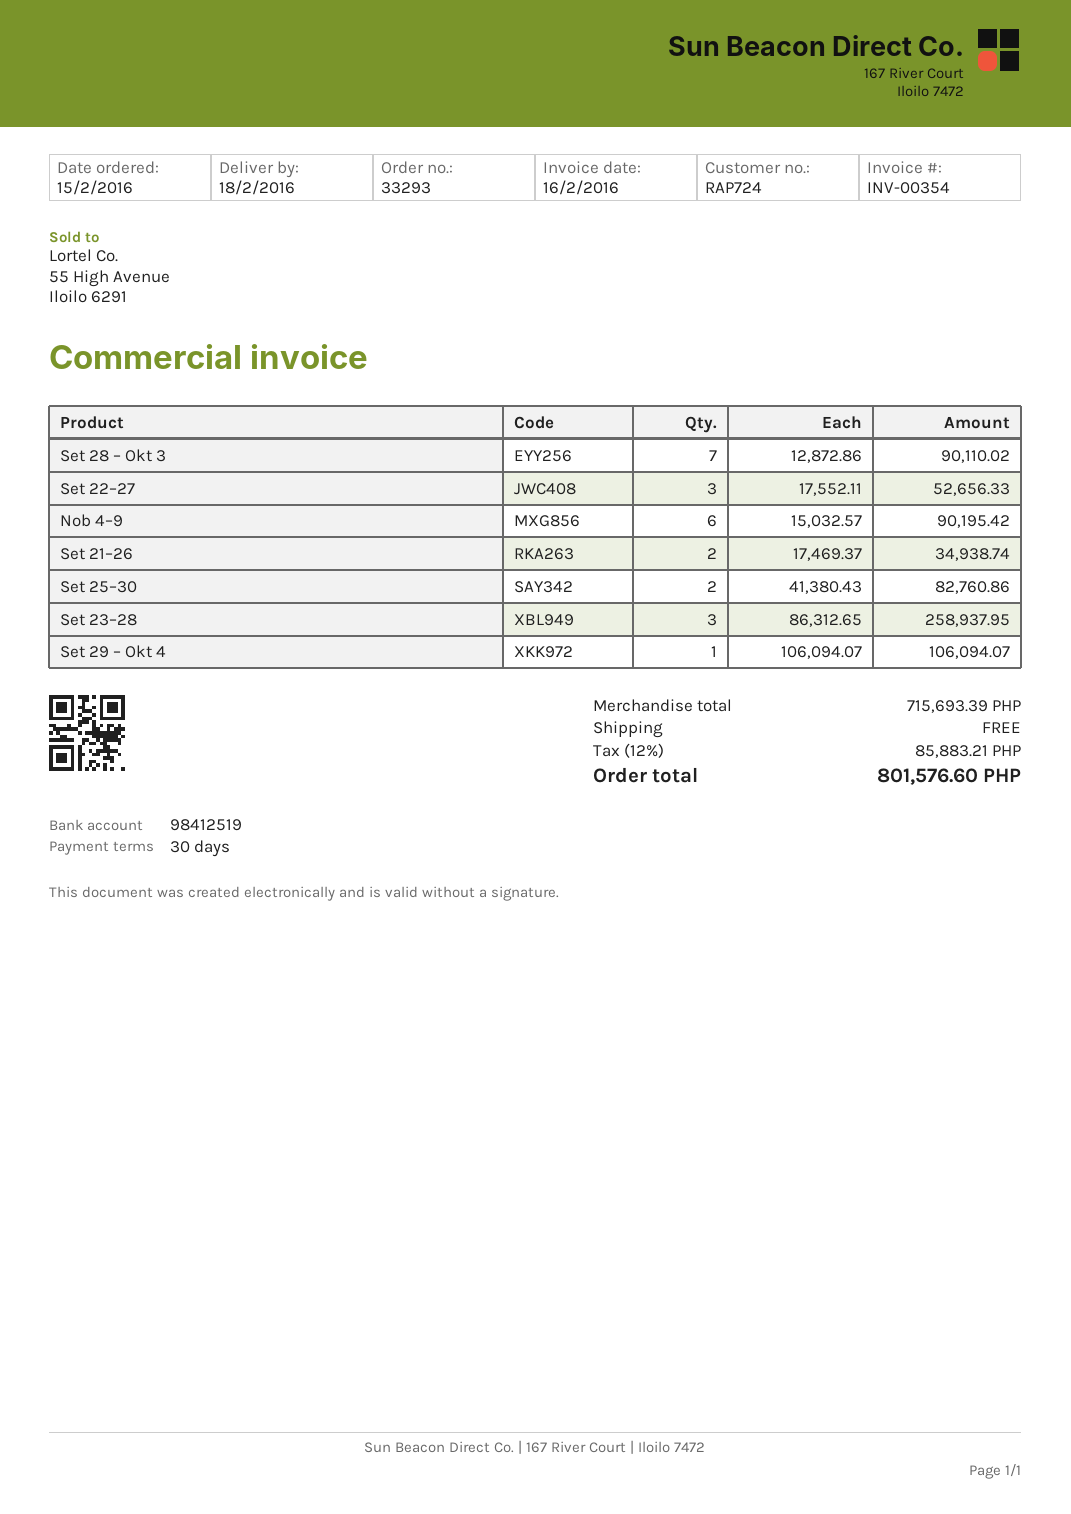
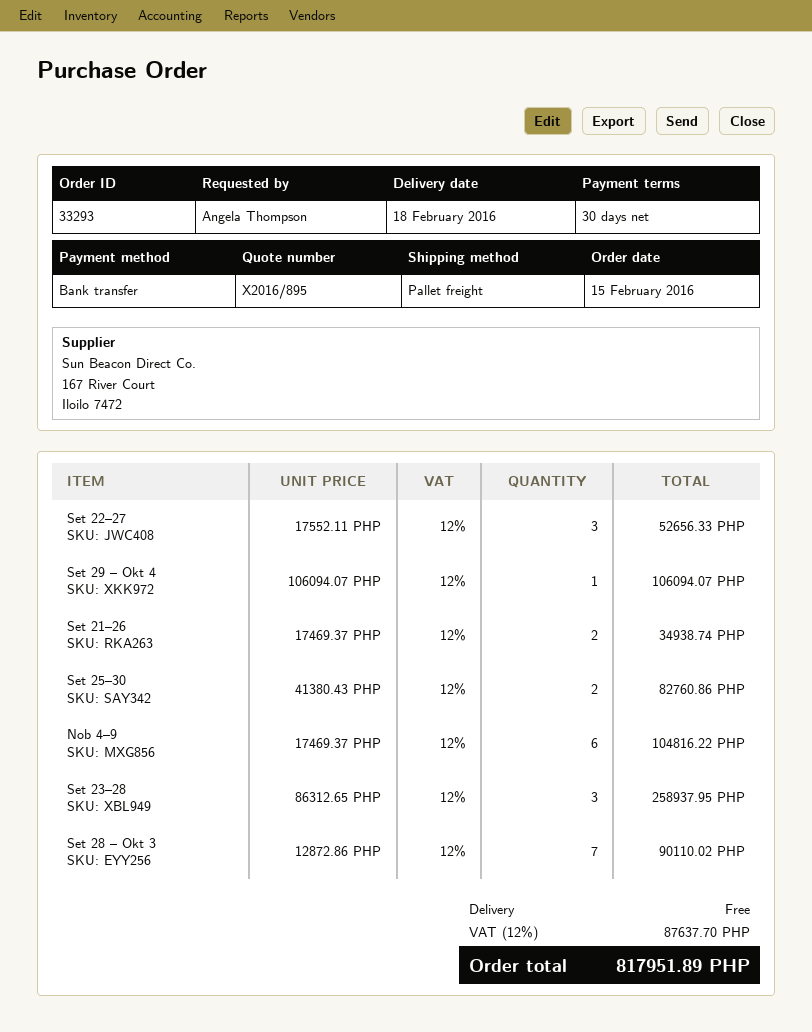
Nob 4–9: 6 x 15032.57 = 90195.42 -> 6 x 17469.37 = 104816.22
tax: 12% = 85883.21 -> 12% = 87637.70
total: 801576.60 -> 817951.89

